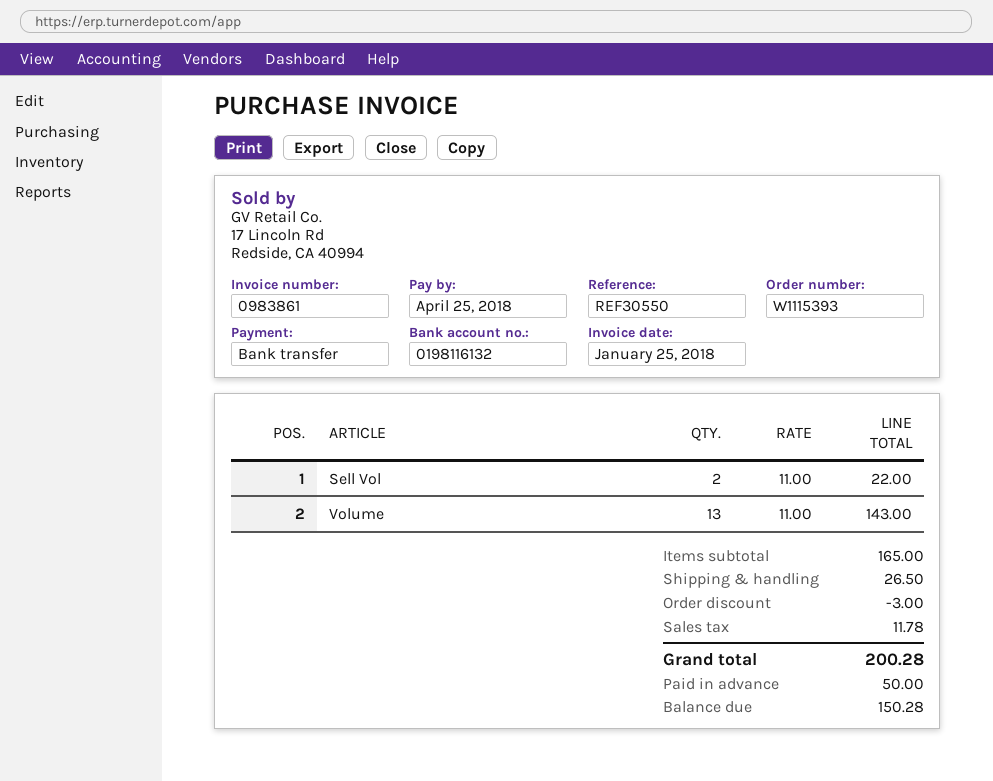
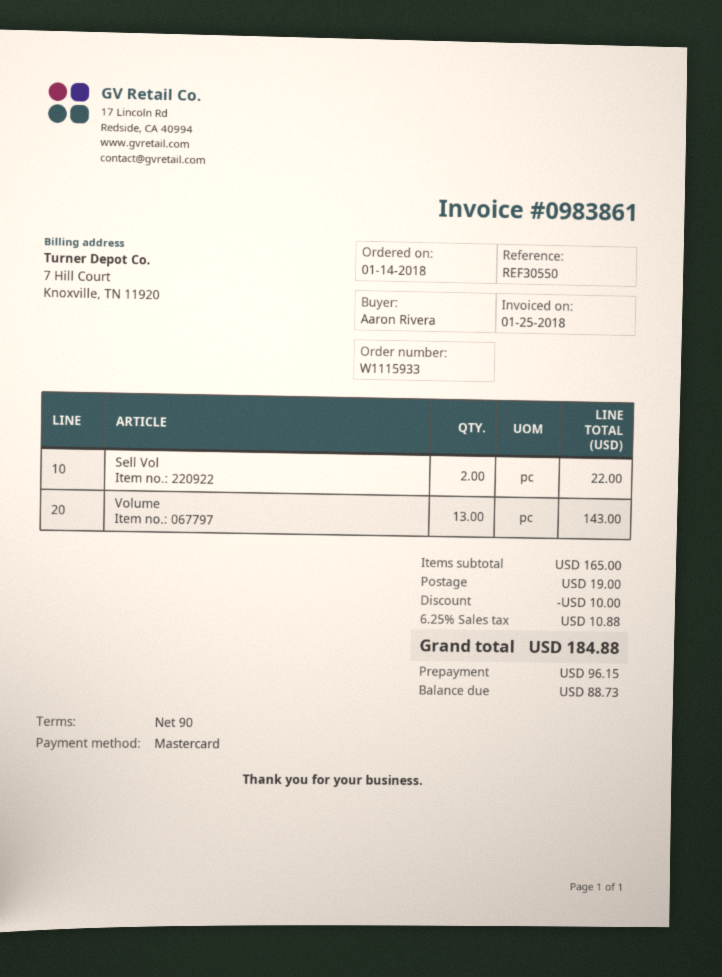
order number: W1115393 -> W1115933
payment method: bank transfer -> Mastercard
discount: 3.00 -> 10.00
shipping: 26.50 -> 19.00
tax: 11.78 -> 10.88
total: 200.28 -> 184.88
deposit: 50.00 -> 96.15
balance: 150.28 -> 88.73

